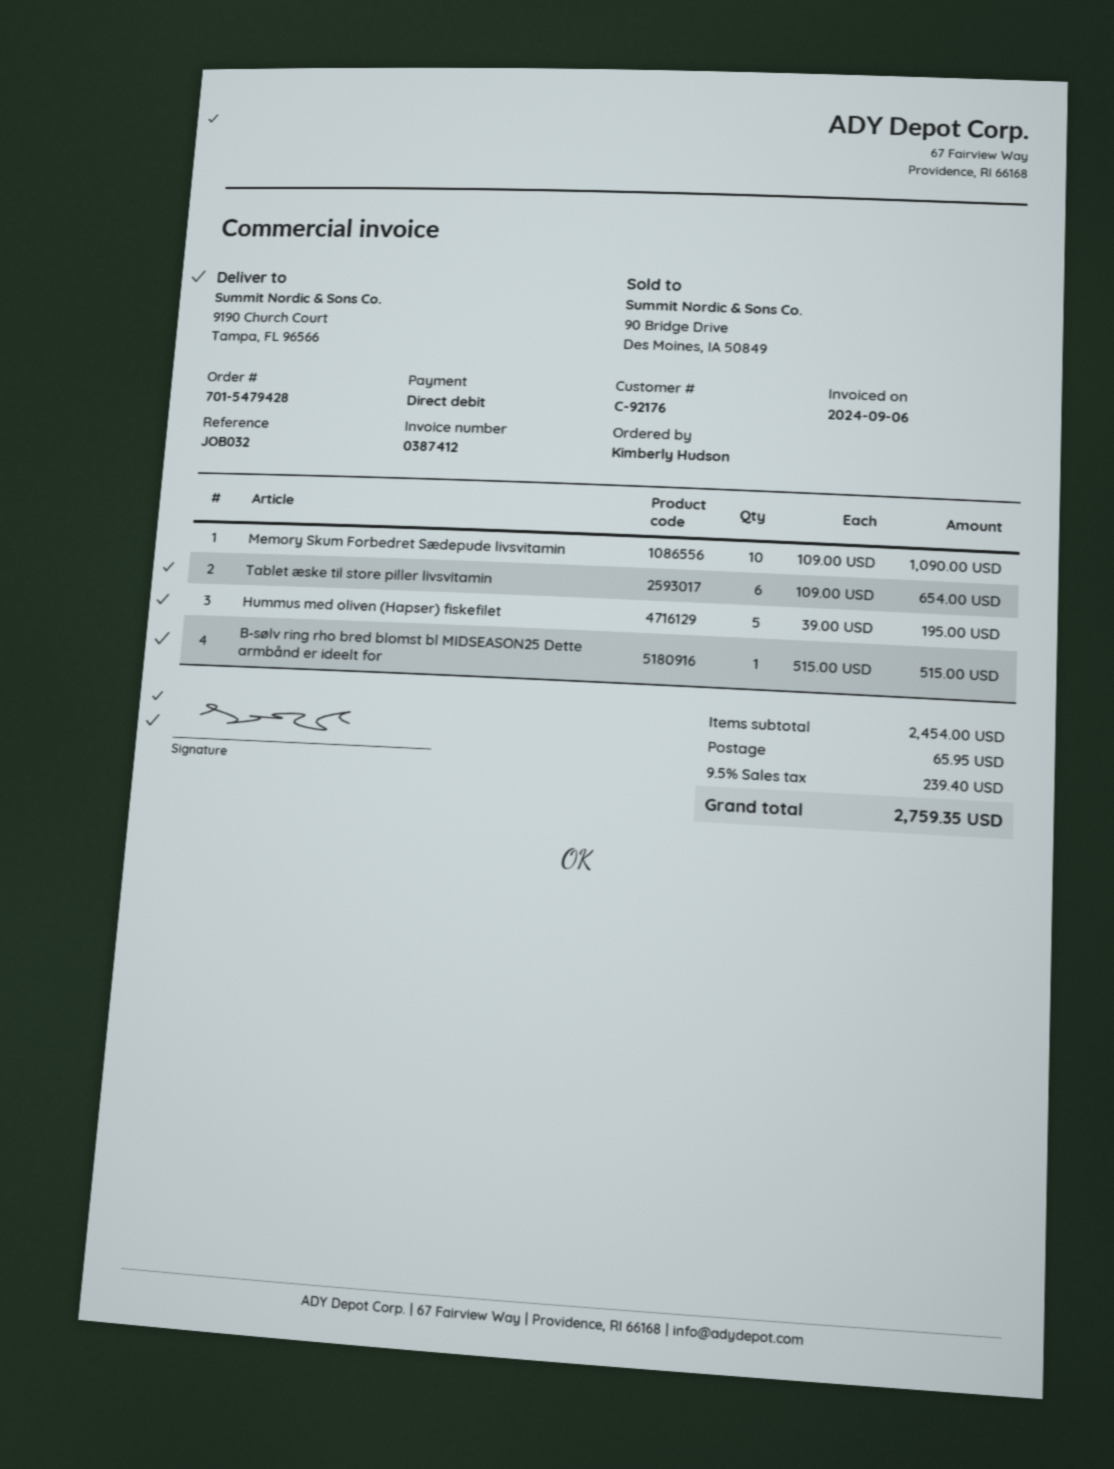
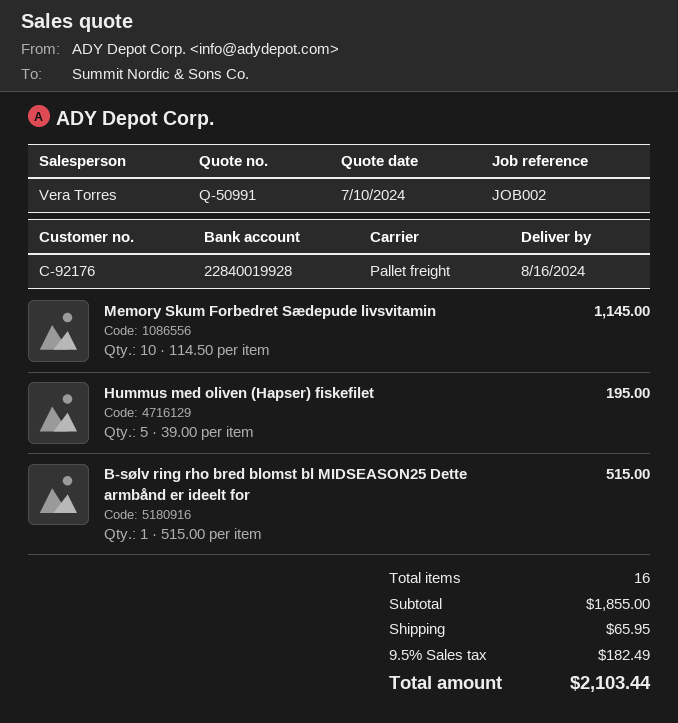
reference: JOB032 -> JOB002
Memory Skum Forbedret Sædepude livsvitamin: 10 x 109.00 = 1090.00 -> 10 x 114.50 = 1145.00
Tablet æske til store piller livsvitamin: 6 x 109.00 = 654.00 -> none
subtotal: 2454.00 -> 1855.00
tax: 9.5% = 239.40 -> 9.5% = 182.49
total: 2759.35 -> 2103.44

